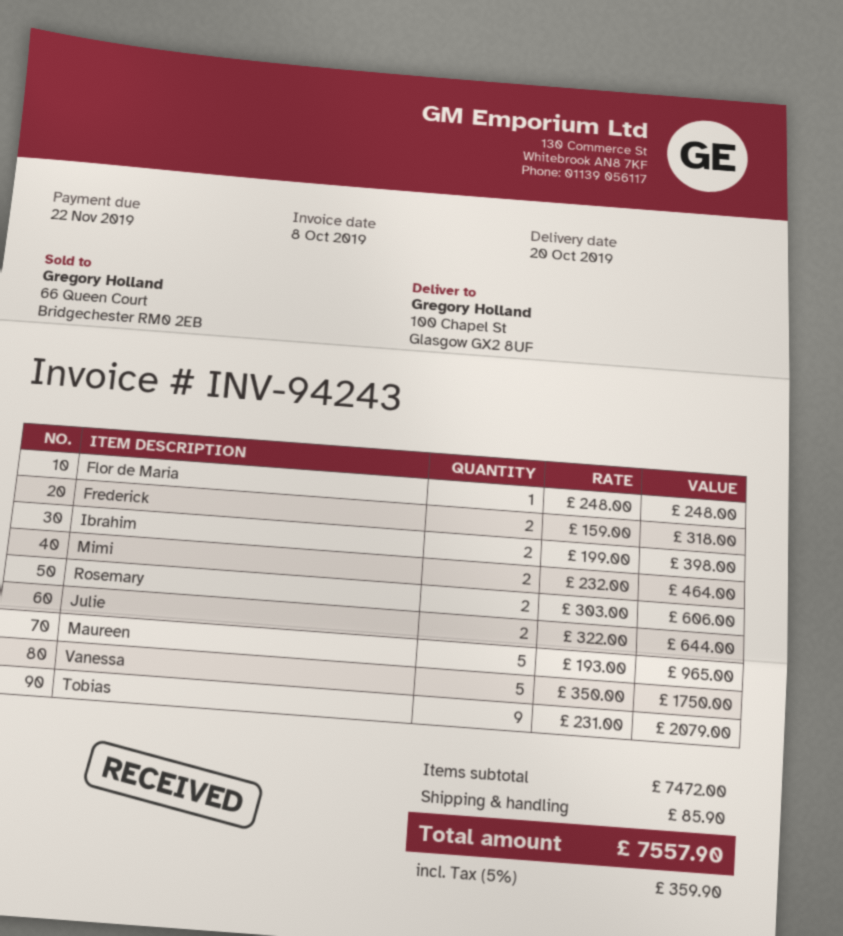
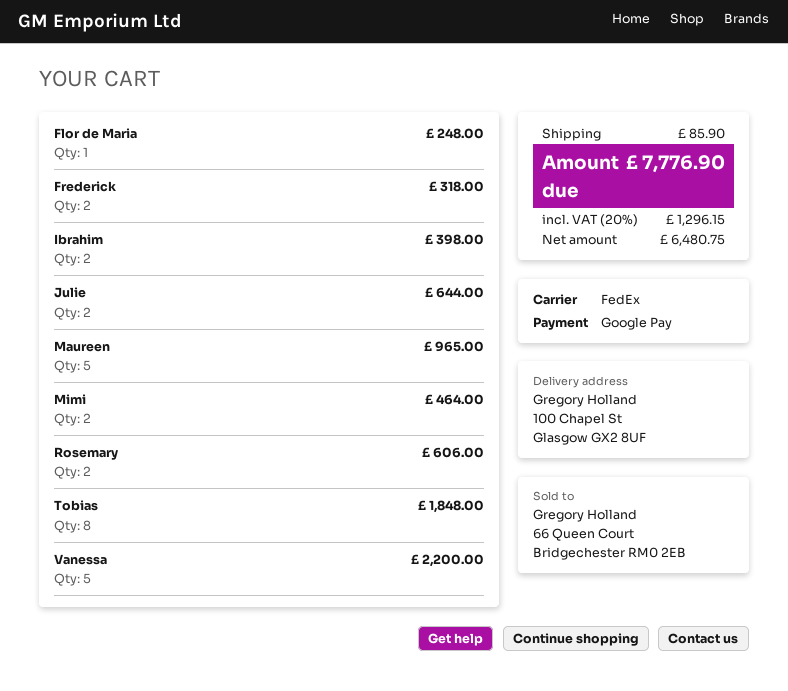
Vanessa: 5 for 1750.00 -> 5 for 2200.00
Tobias: 9 for 2079.00 -> 8 for 1848.00
tax: 5% = 359.90 -> 20% = 1296.15
total: 7557.90 -> 7776.90

